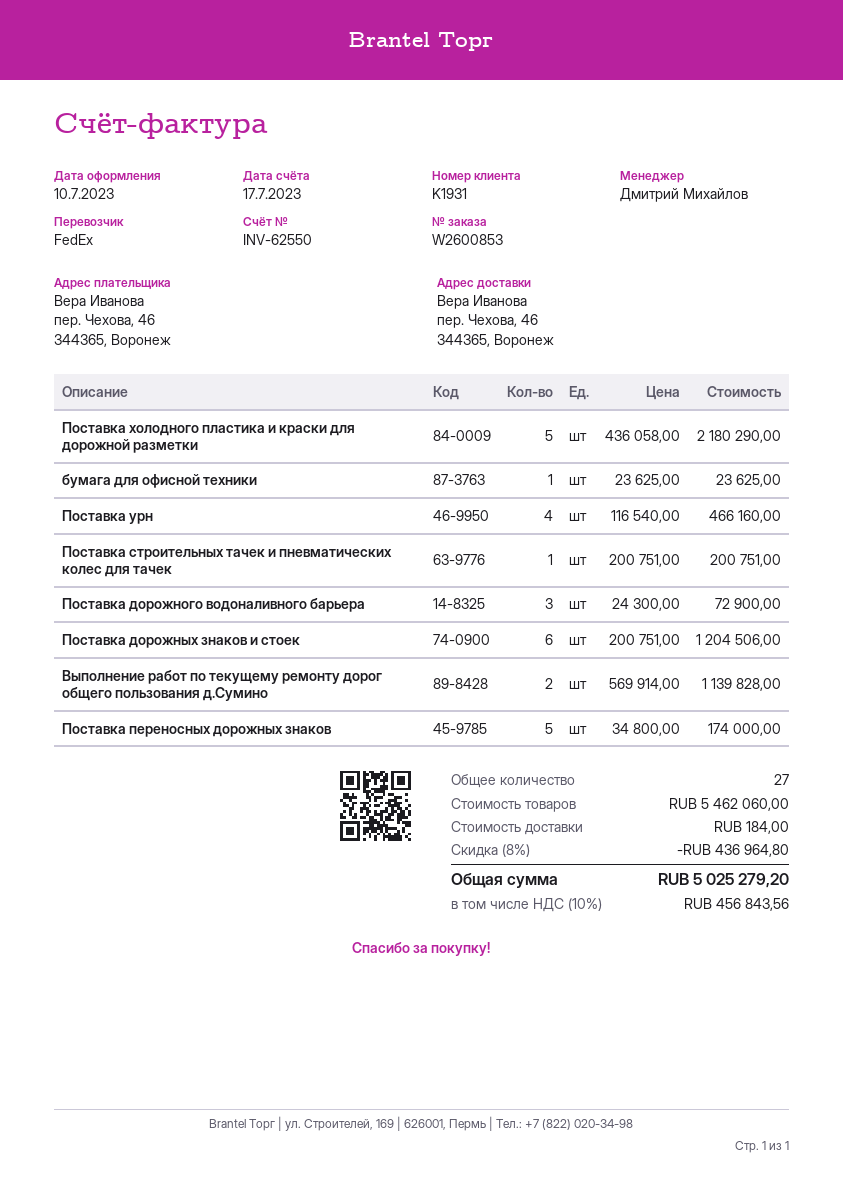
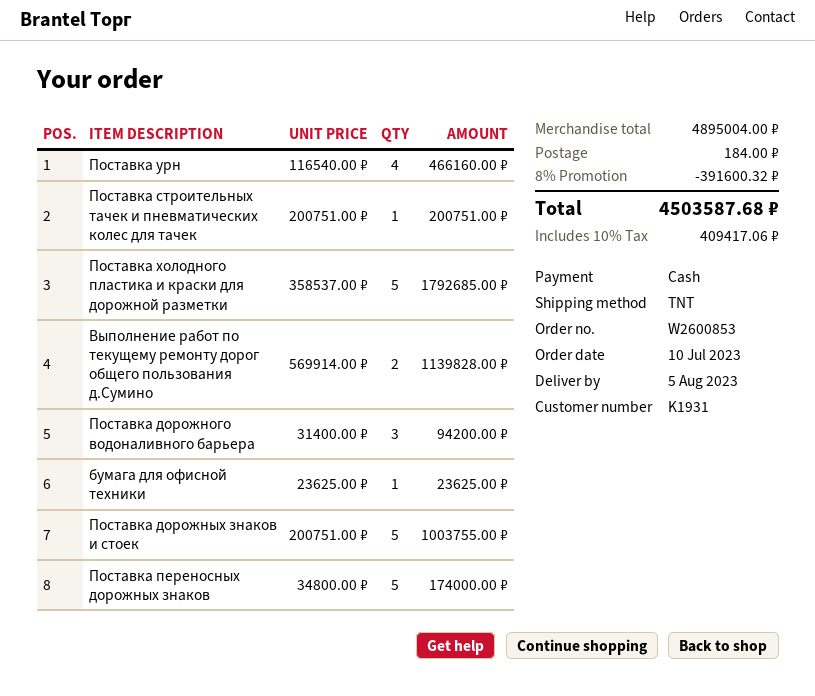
shipping method: FedEx -> TNT
Поставка холодного пластика и краски для дорожной разметки: 5 x 436058.00 = 2180290.00 -> 5 x 358537.00 = 1792685.00
Поставка дорожного водоналивного барьера: 3 x 24300.00 = 72900.00 -> 3 x 31400.00 = 94200.00
Поставка дорожных знаков и стоек: 6 x 200751.00 = 1204506.00 -> 5 x 200751.00 = 1003755.00
subtotal: 5462060.00 -> 4895004.00
discount: 8% = 436964.80 -> 8% = 391600.32
tax: 10% = 456843.56 -> 10% = 409417.06
total: 5025279.20 -> 4503587.68

